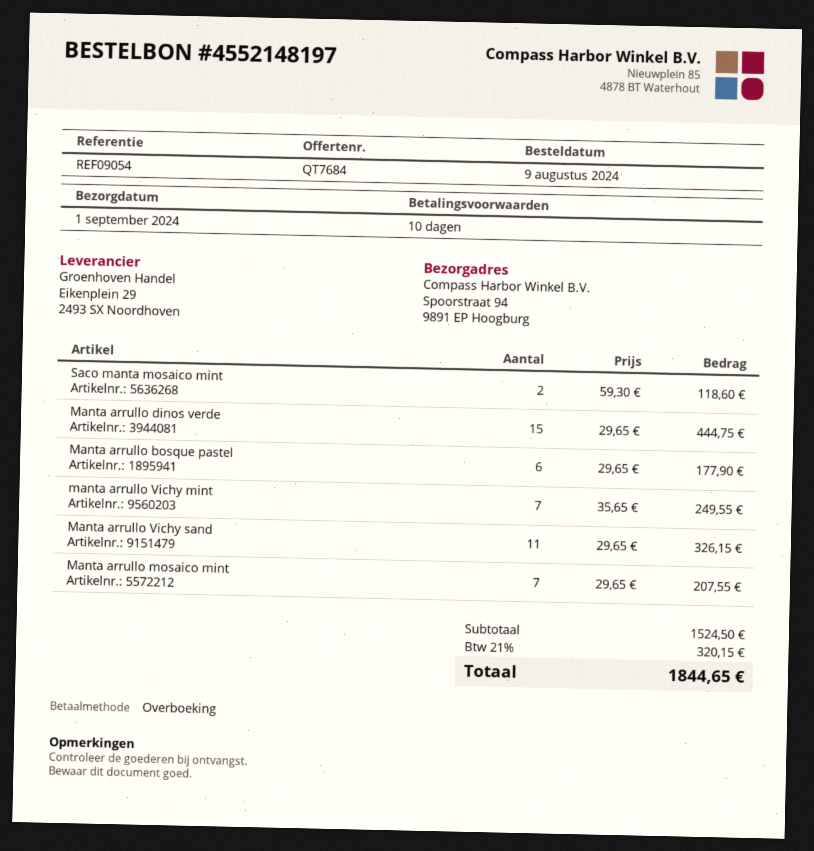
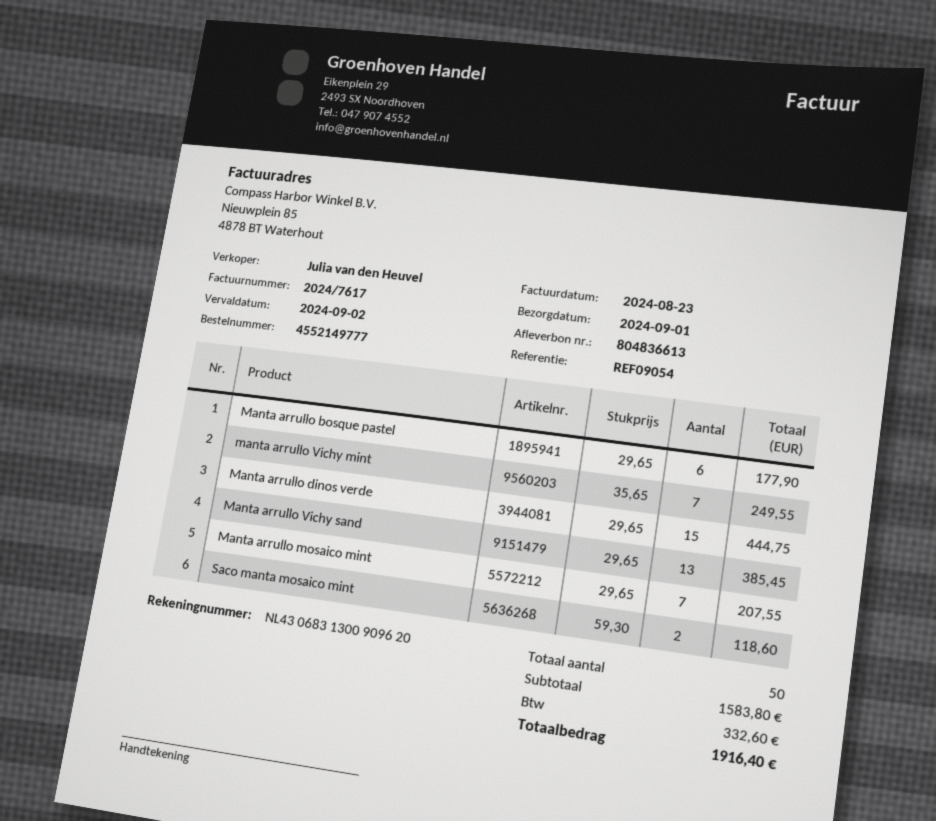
order number: 4552148197 -> 4552149777
Manta arrullo Vichy sand: 11 x 29.65 = 326.15 -> 13 x 29.65 = 385.45
subtotal: 1524.50 -> 1583.80
tax: 320.15 -> 332.60
total: 1844.65 -> 1916.40

